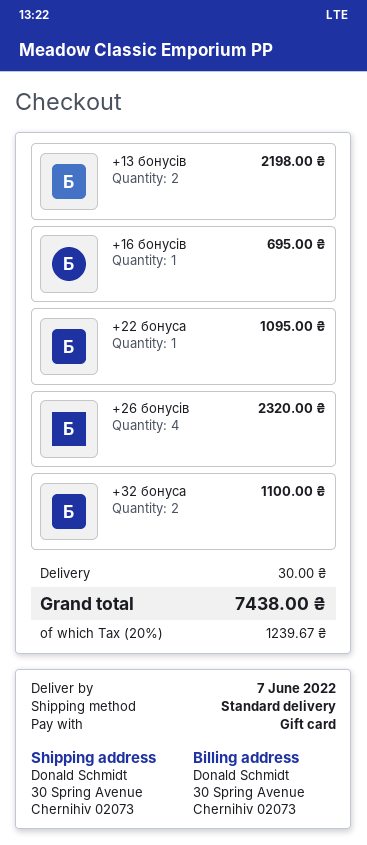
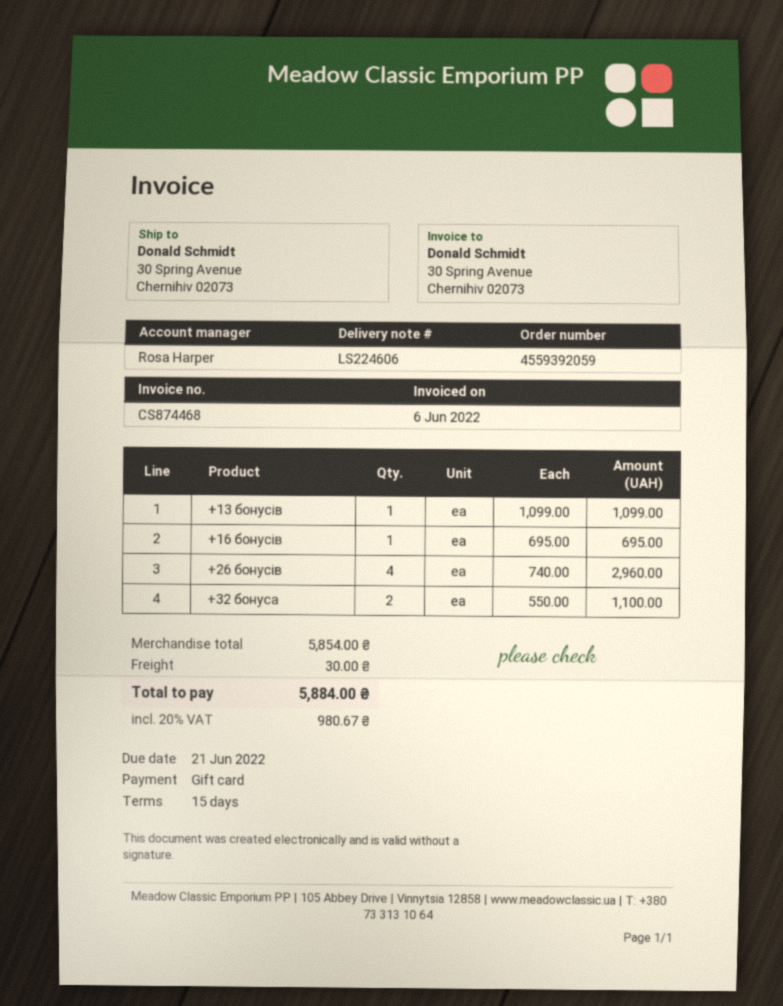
+13 бонусів: 2 for 2198.00 -> 1 for 1099.00
+22 бонуса: 1 for 1095.00 -> none
+26 бонусів: 4 for 2320.00 -> 4 for 2960.00
tax: 20% = 1239.67 -> 20% = 980.67
total: 7438.00 -> 5884.00

